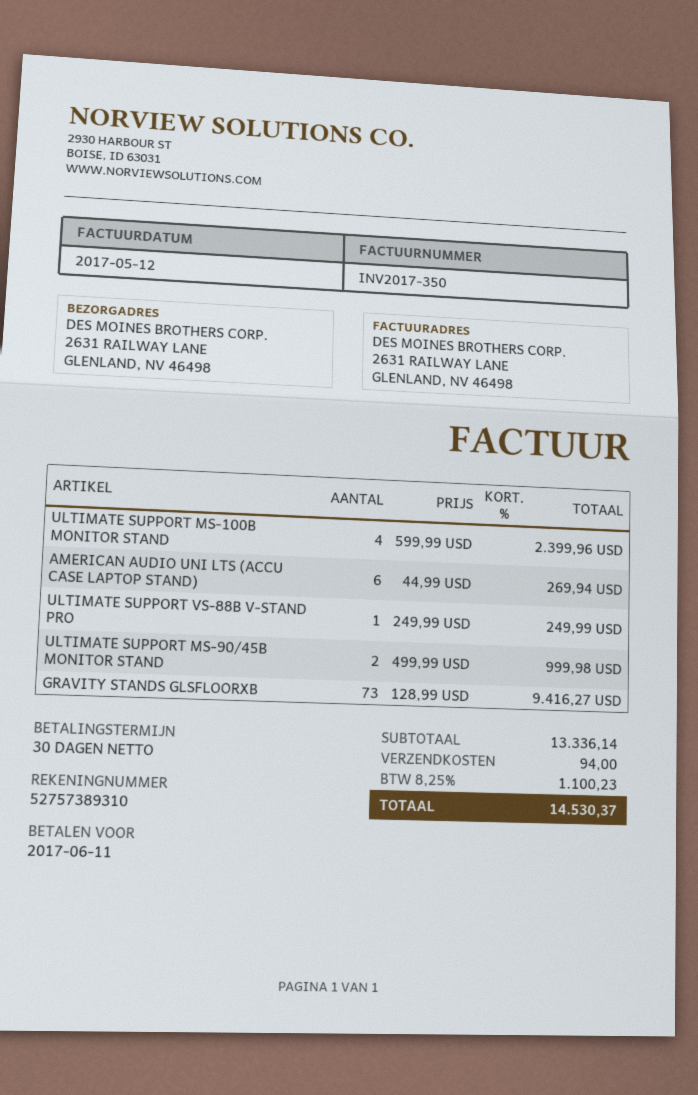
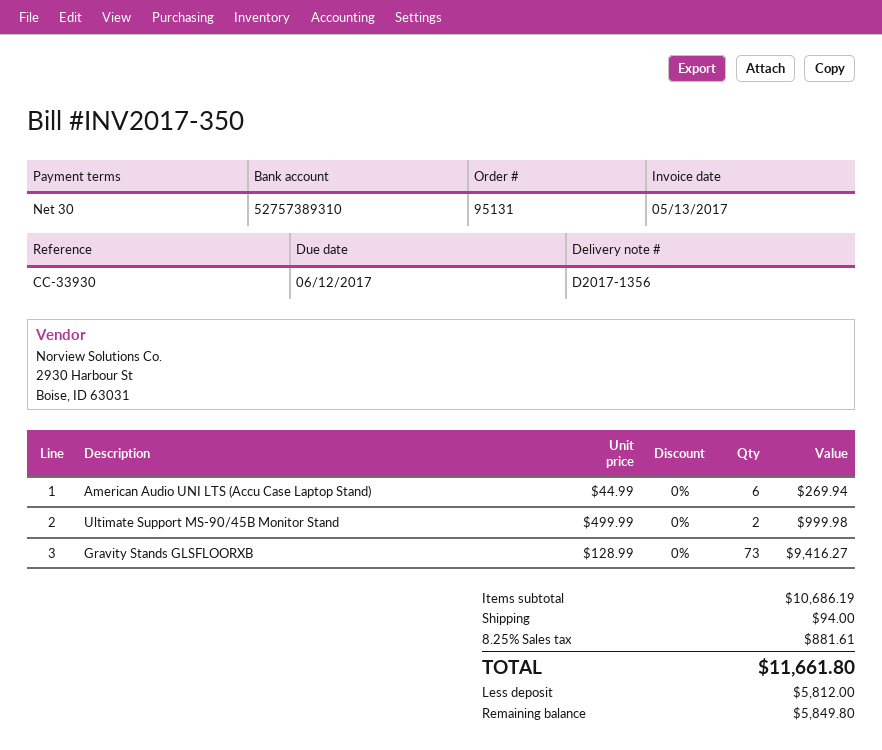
invoice date: 2017-05-12 -> 2017-05-13
due date: 2017-06-11 -> 2017-06-12
ULTIMATE SUPPORT MS-100B MONITOR STAND: 4 x 599.99 = 2399.96 -> none
ULTIMATE SUPPORT VS-88B V-STAND PRO: 1 x 249.99 = 249.99 -> none
subtotal: 13336.14 -> 10686.19
tax: 8.25% = 1100.23 -> 8.25% = 881.61
total: 14530.37 -> 11661.80

